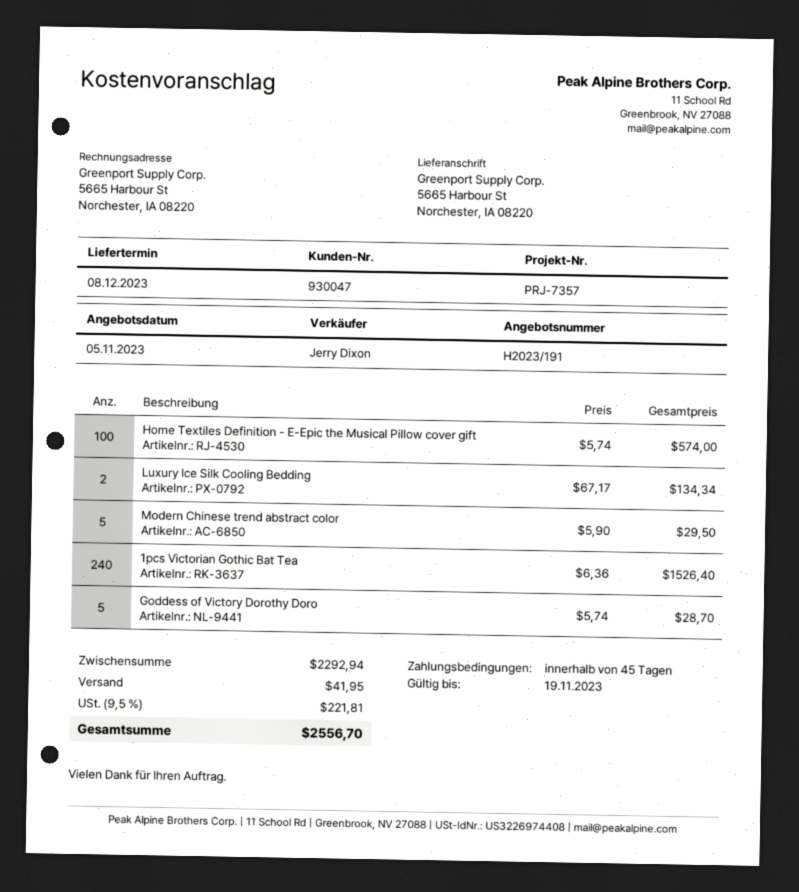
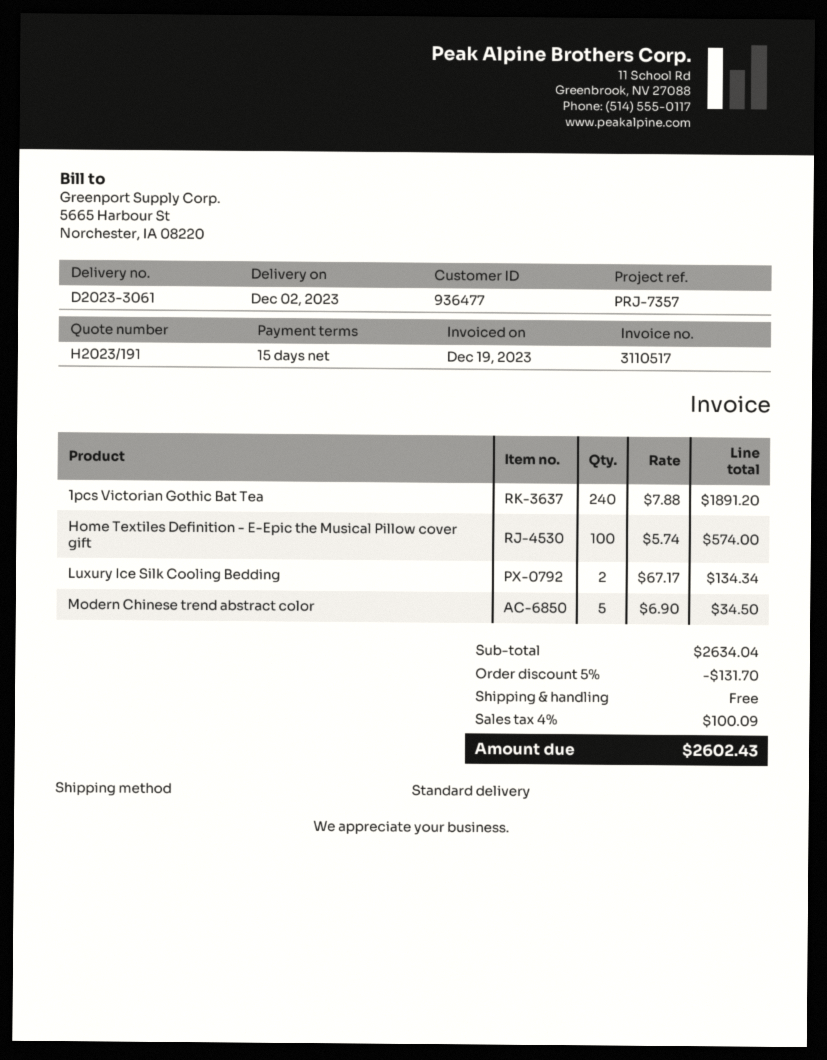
delivery date: 2023-12-08 -> 2023-12-02
payment terms: 45 days -> 15 days
customer number: 930047 -> 936477
Modern Chinese trend abstract color: 5 x 5.90 = 29.50 -> 5 x 6.90 = 34.50
1pcs Victorian Gothic Bat Tea: 240 x 6.36 = 1526.40 -> 240 x 7.88 = 1891.20
Goddess of Victory Dorothy Doro: 5 x 5.74 = 28.70 -> none
subtotal: 2292.94 -> 2634.04
discount: none -> 5% = 131.70
shipping: 41.95 -> 0.00
tax: 9.5% = 221.81 -> 4% = 100.09
total: 2556.70 -> 2602.43

